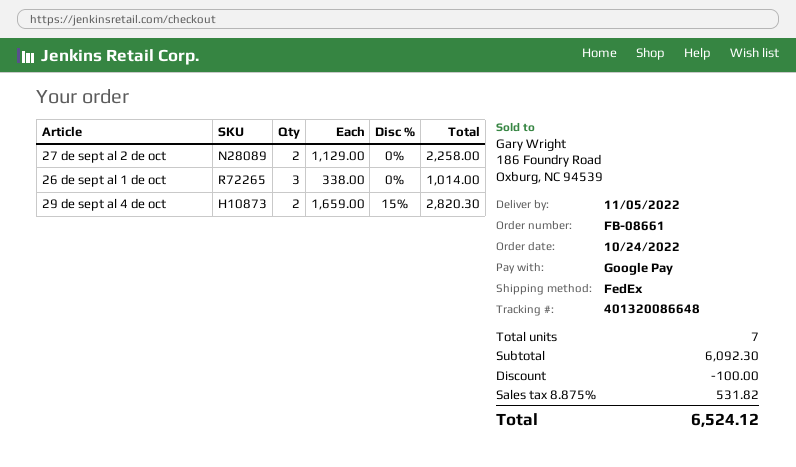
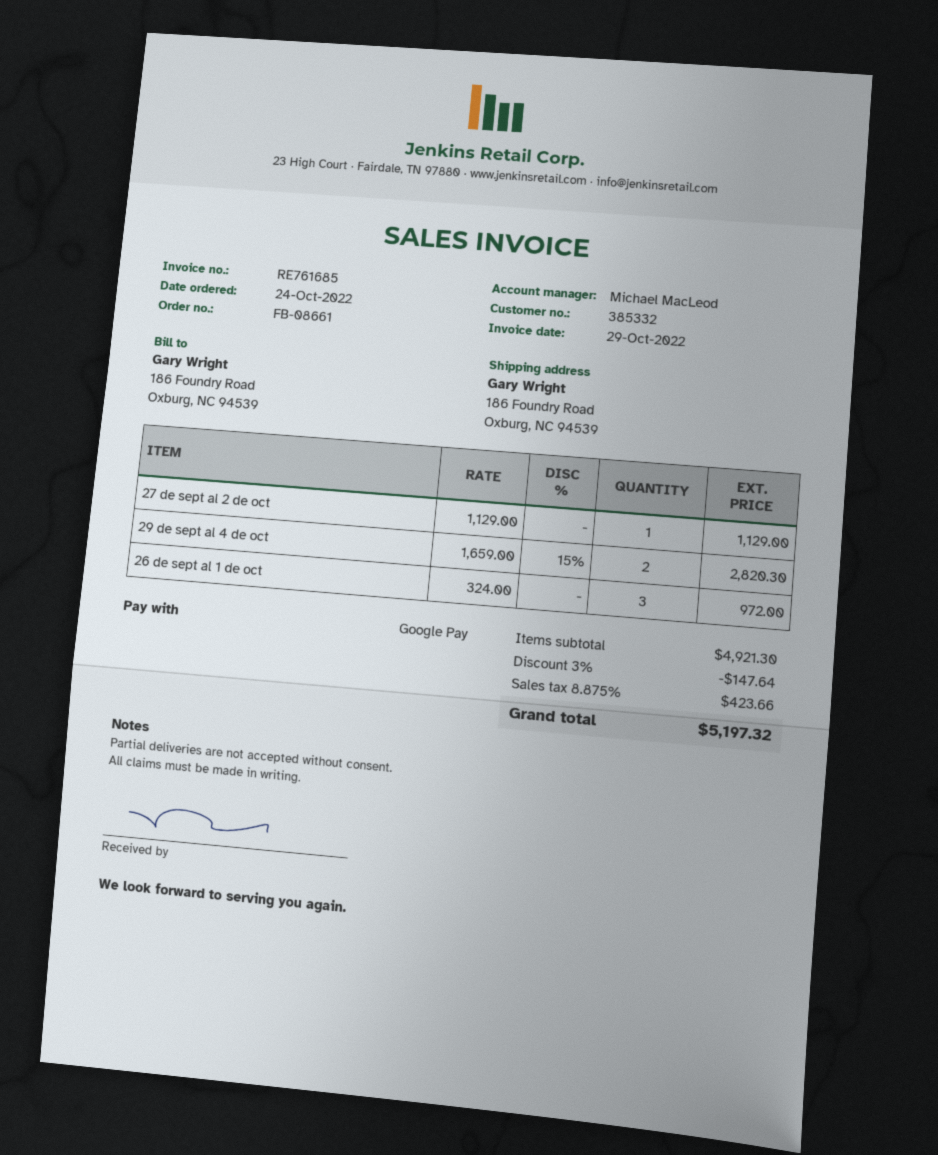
27 de sept al 2 de oct: 2 x 1129.00 = 2258.00 -> 1 x 1129.00 = 1129.00
26 de sept al 1 de oct: 3 x 338.00 = 1014.00 -> 3 x 324.00 = 972.00
subtotal: 6092.30 -> 4921.30
discount: 100.00 -> 147.64
tax: 8.875% = 531.82 -> 8.875% = 423.66
total: 6524.12 -> 5197.32

